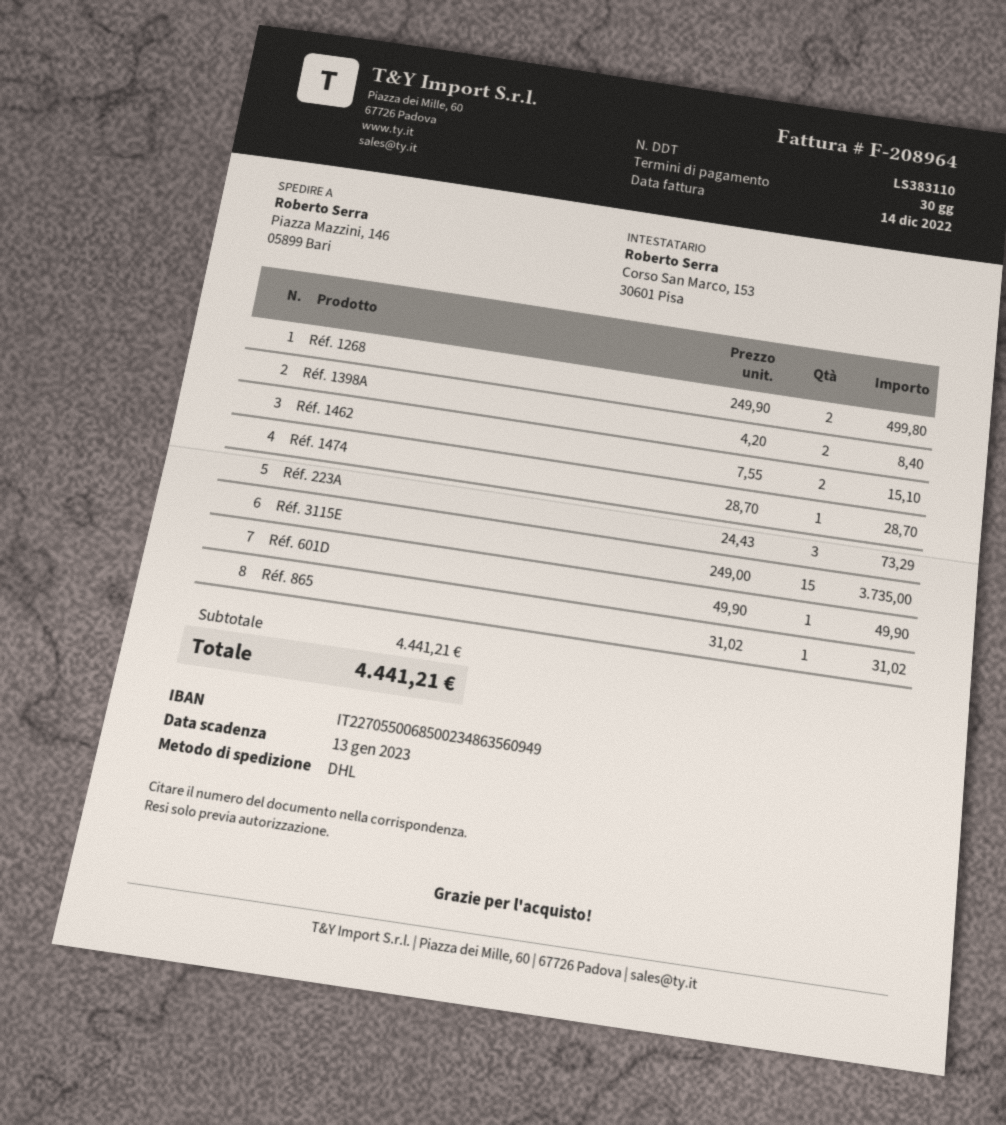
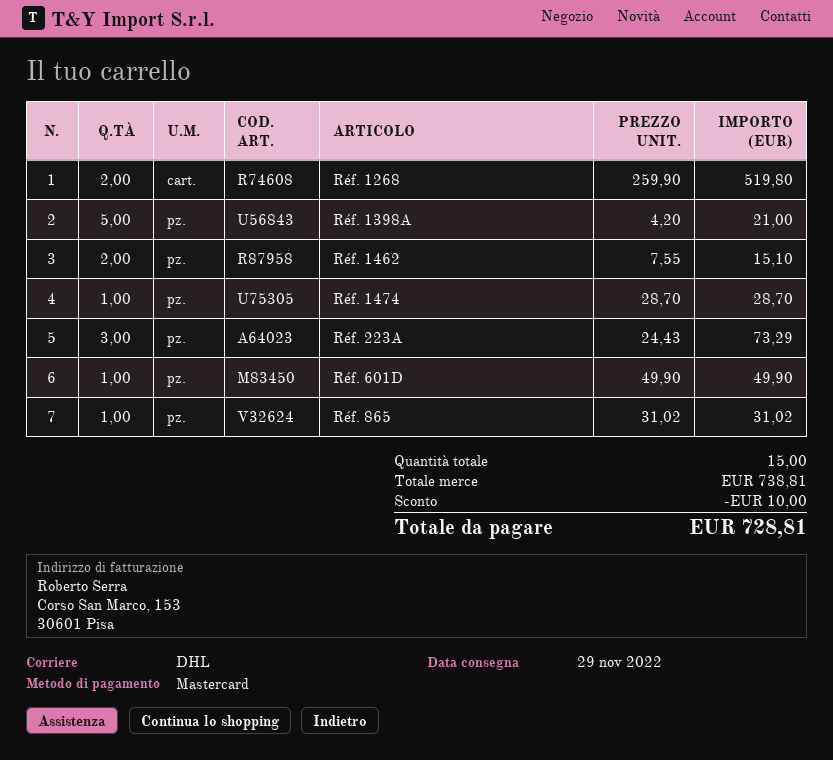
Réf. 1268: 2 x 249.90 = 499.80 -> 2 x 259.90 = 519.80
Réf. 1398A: 2 x 4.20 = 8.40 -> 5 x 4.20 = 21.00
Réf. 3115E: 15 x 249.00 = 3735.00 -> none
subtotal: 4441.21 -> 738.81
discount: none -> 10.00
total: 4441.21 -> 728.81

